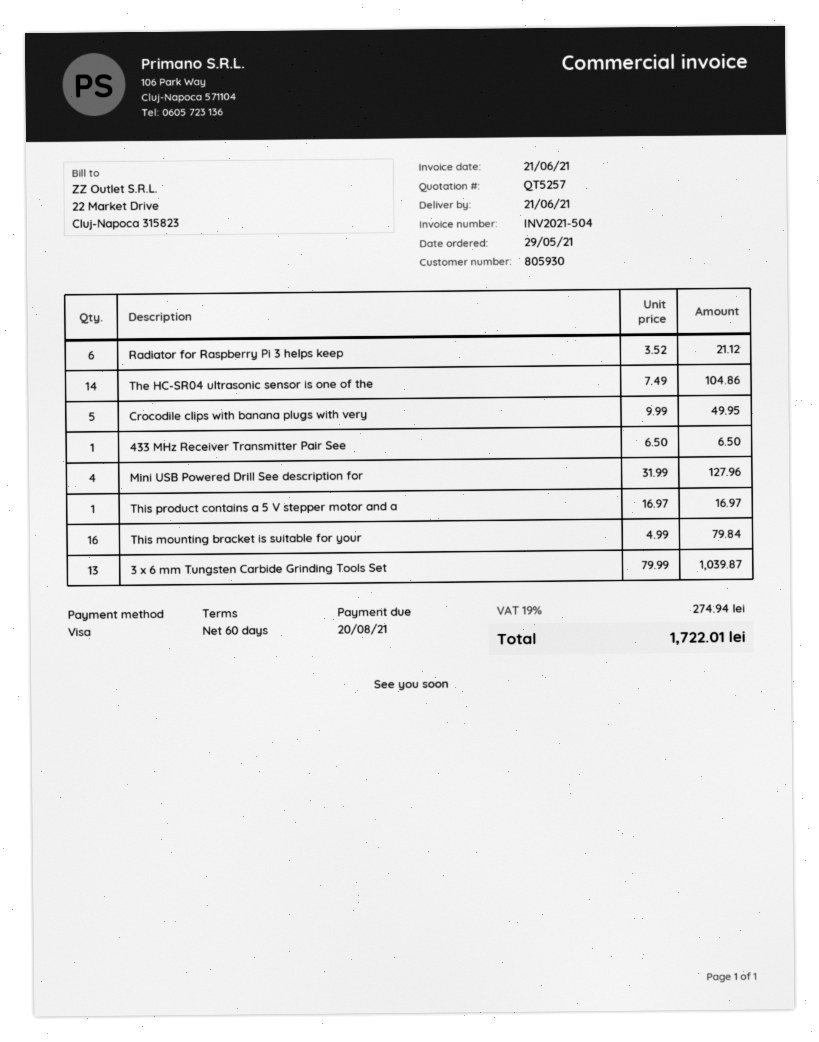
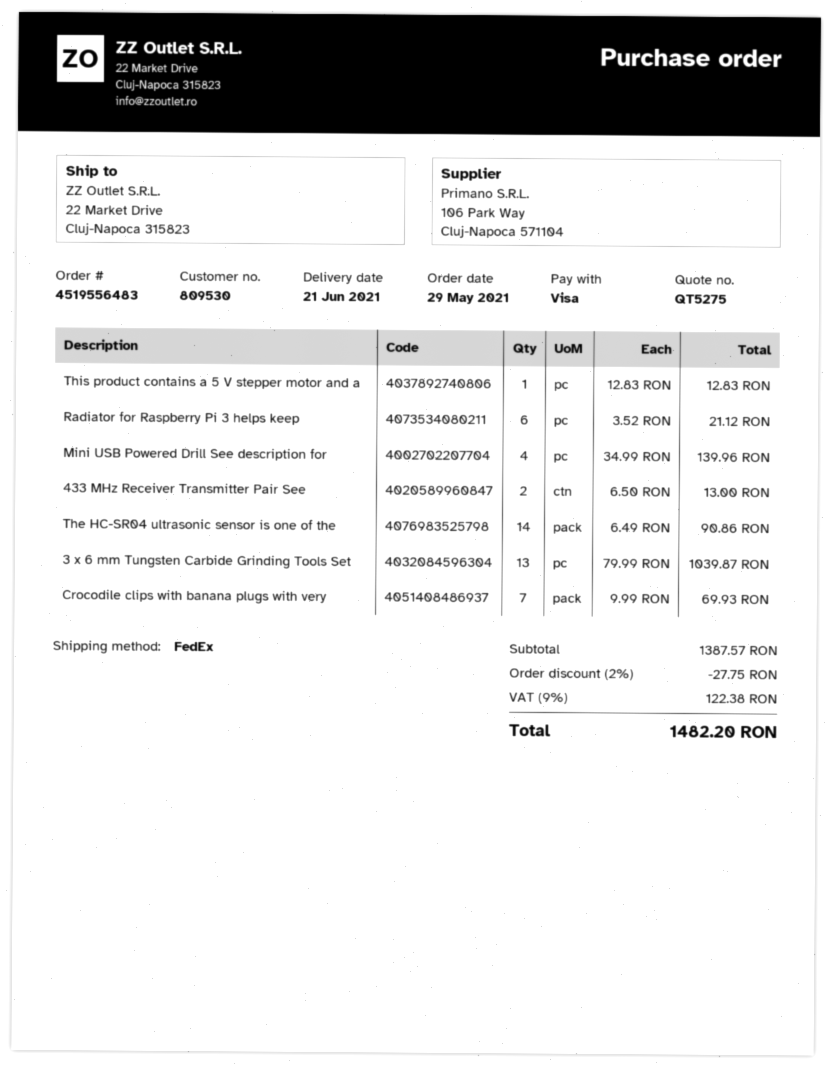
quote number: QT5257 -> QT5275
customer number: 805930 -> 809530
The HC-SR04 ultrasonic sensor is one of the: 14 x 7.49 = 104.86 -> 14 x 6.49 = 90.86
Crocodile clips with banana plugs with very: 5 x 9.99 = 49.95 -> 7 x 9.99 = 69.93
433 MHz Receiver Transmitter Pair See: 1 x 6.50 = 6.50 -> 2 x 6.50 = 13.00
Mini USB Powered Drill See description for: 4 x 31.99 = 127.96 -> 4 x 34.99 = 139.96
This product contains a 5 V stepper motor and a: 1 x 16.97 = 16.97 -> 1 x 12.83 = 12.83
This mounting bracket is suitable for your: 16 x 4.99 = 79.84 -> none
discount: none -> 2% = 27.75
tax: 19% = 274.94 -> 9% = 122.38
total: 1722.01 -> 1482.20

